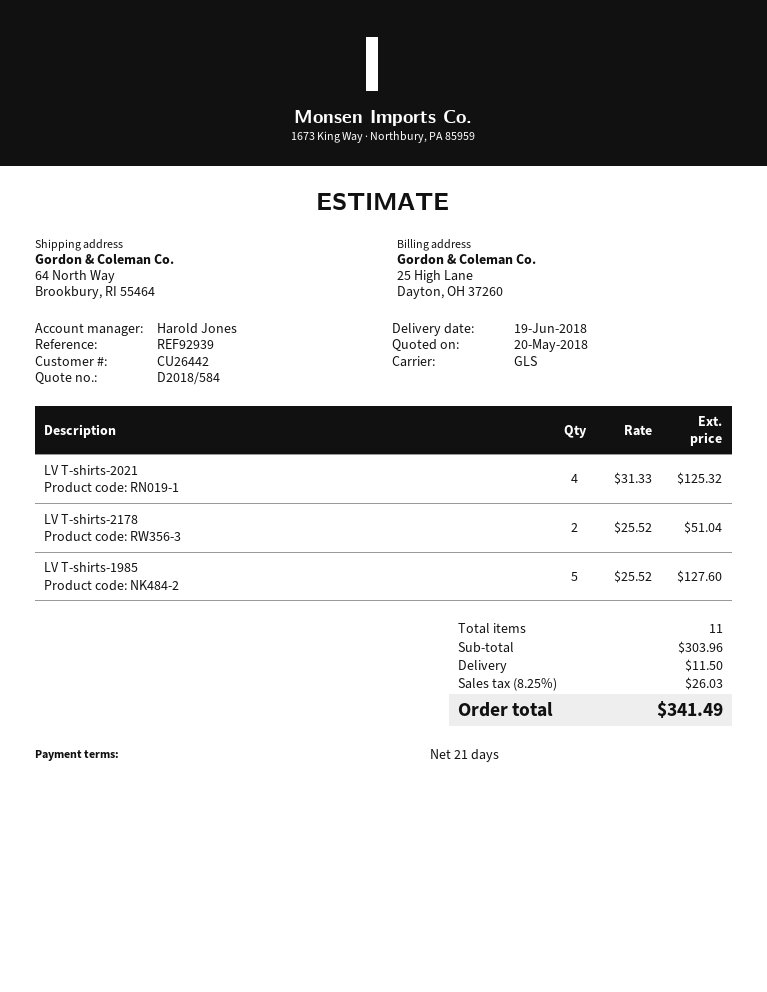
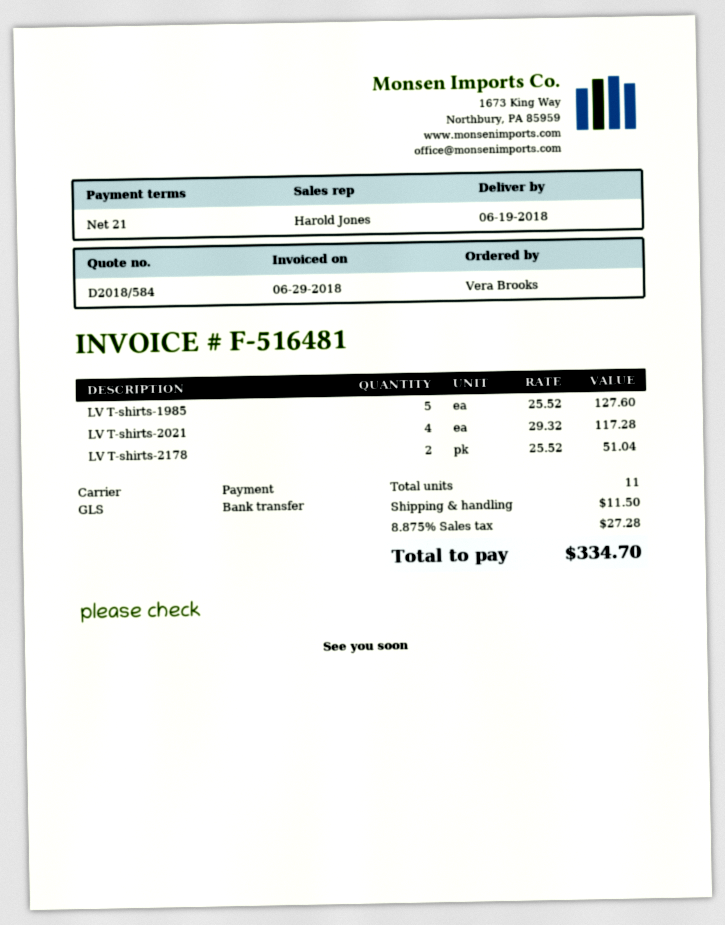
LV T-shirts-2021: 4 x 31.33 = 125.32 -> 4 x 29.32 = 117.28
tax: 8.25% = 26.03 -> 8.875% = 27.28
total: 341.49 -> 334.70

